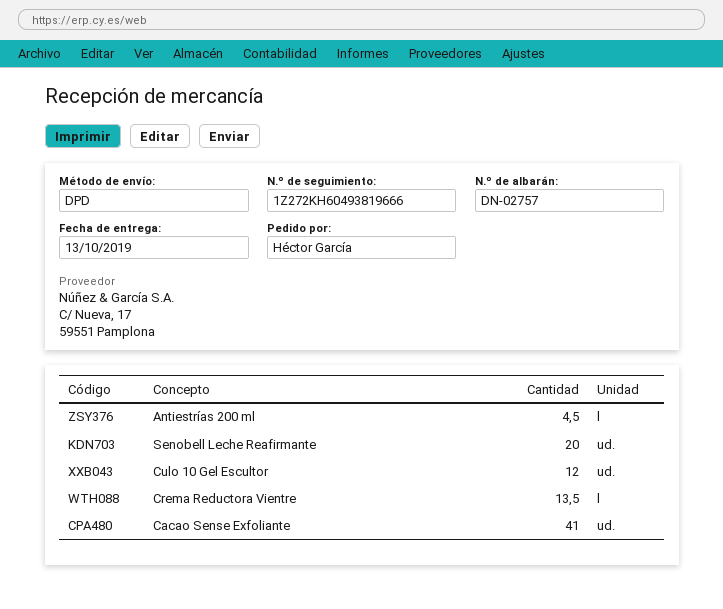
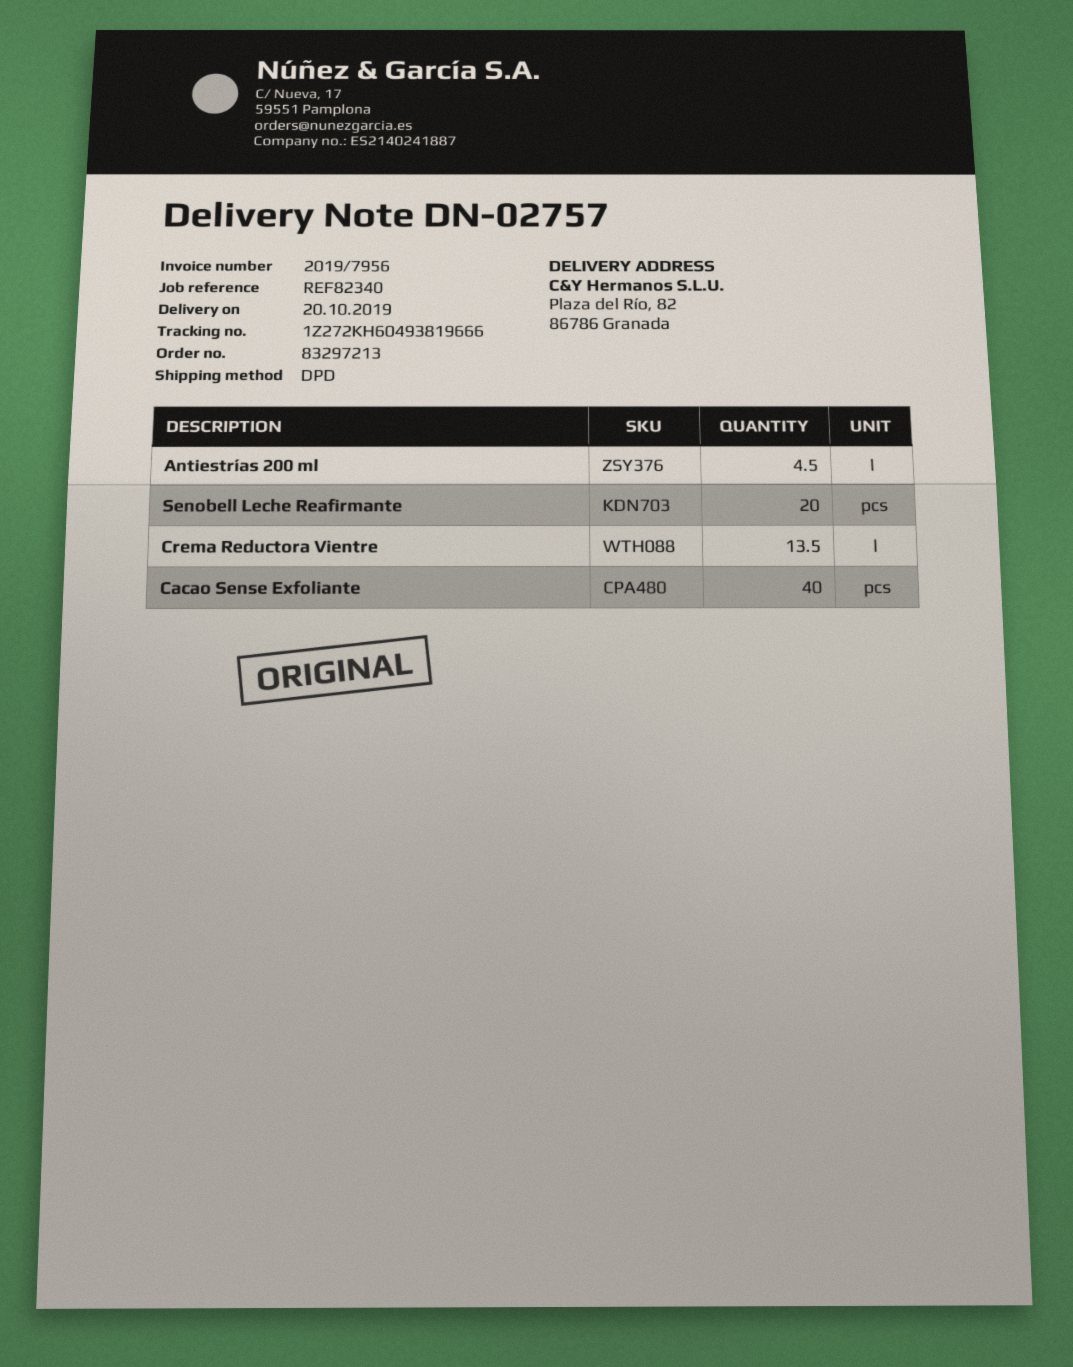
delivery date: 2019-10-13 -> 2019-10-20
Culo 10 Gel Escultor: 12 -> none
Cacao Sense Exfoliante: 41 -> 40

